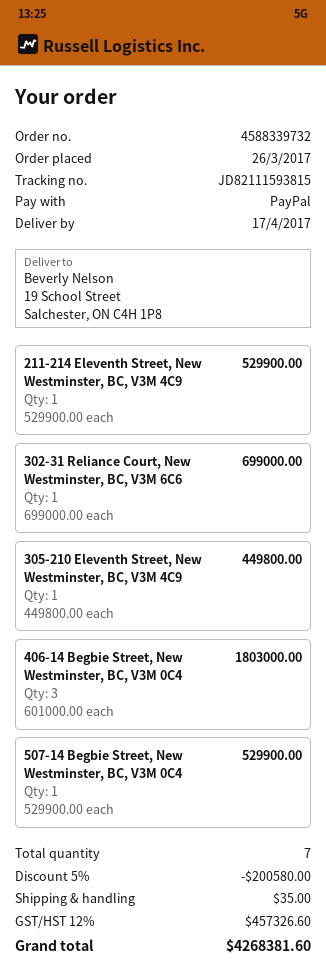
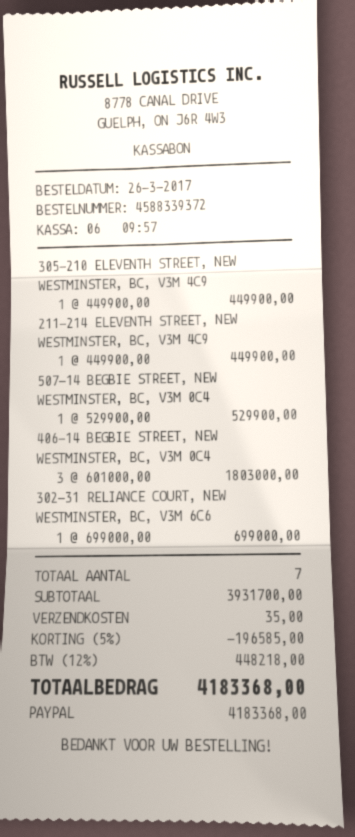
order number: 4588339732 -> 4588339372
211-214 Eleventh Street, New Westminster, BC, V3M 4C9: 1 x 529900.00 = 529900.00 -> 1 x 449900.00 = 449900.00
305-210 Eleventh Street, New Westminster, BC, V3M 4C9: 1 x 449800.00 = 449800.00 -> 1 x 449900.00 = 449900.00
discount: 5% = 200580.00 -> 5% = 196585.00
tax: 12% = 457326.60 -> 12% = 448218.00
total: 4268381.60 -> 4183368.00

